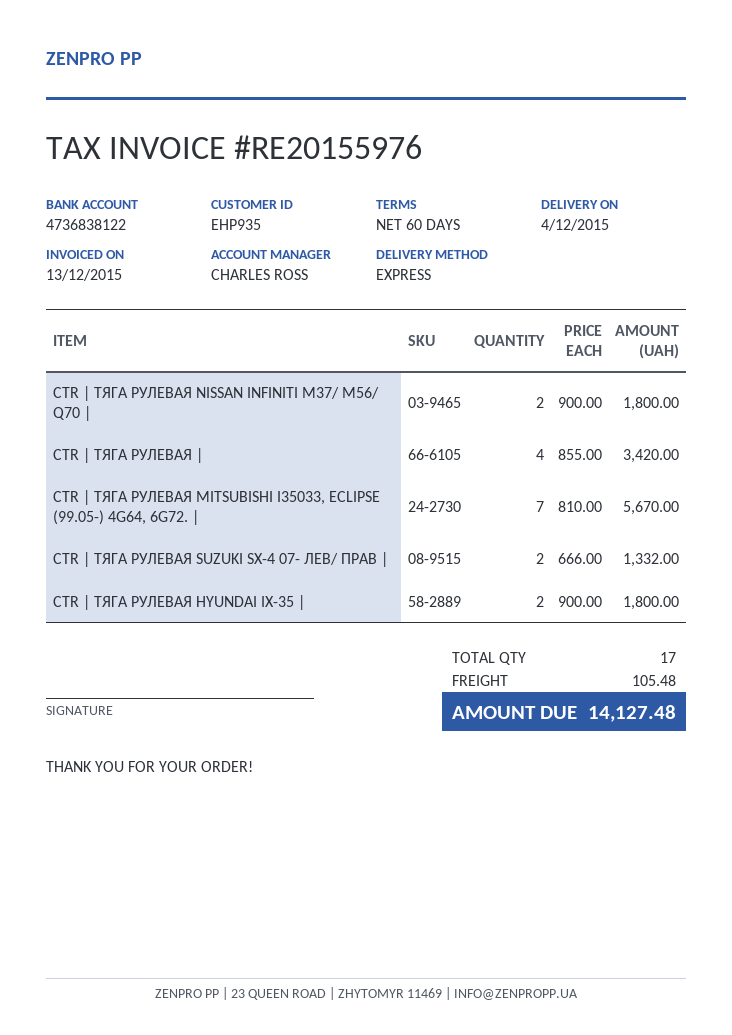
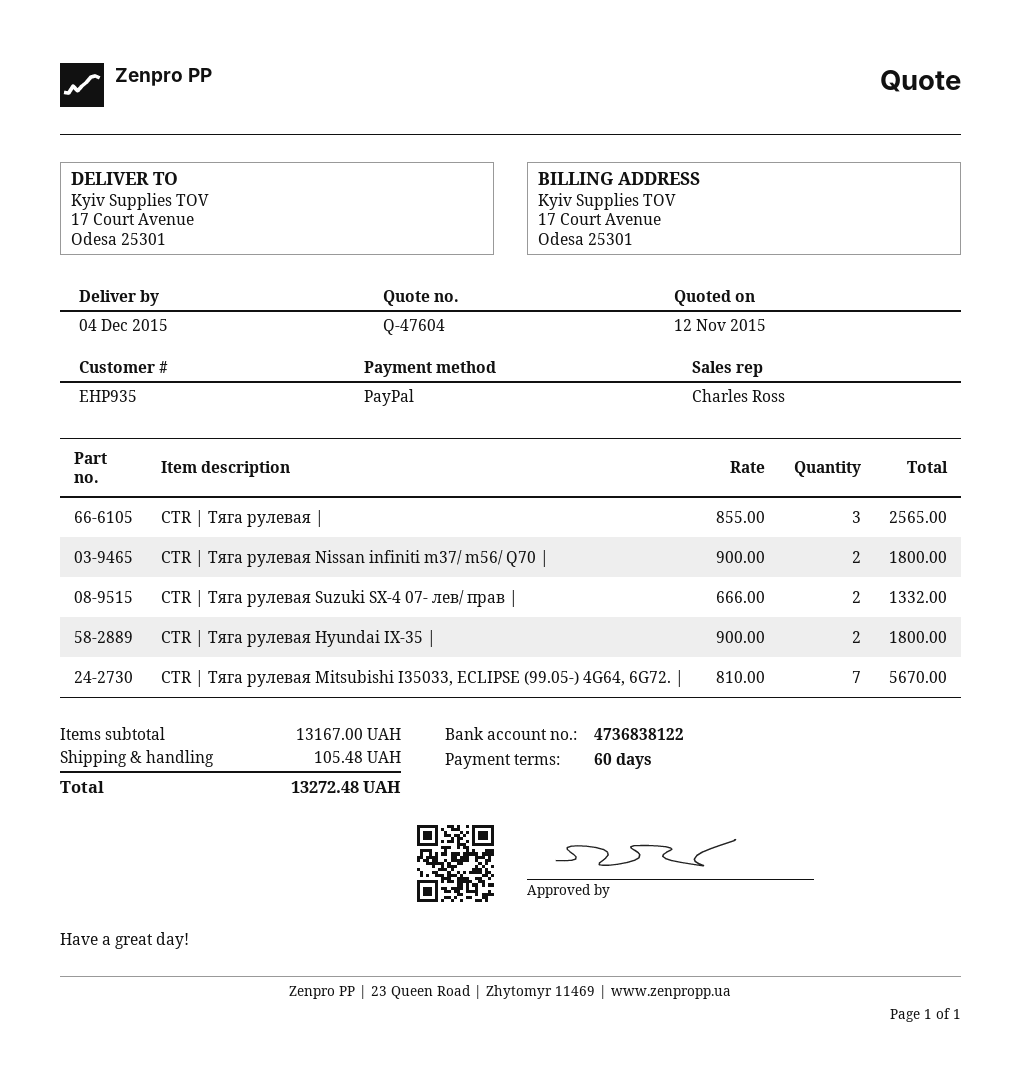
CTR | ТЯГА РУЛЕВАЯ |: 4 x 855.00 = 3420.00 -> 3 x 855.00 = 2565.00
total: 14127.48 -> 13272.48

